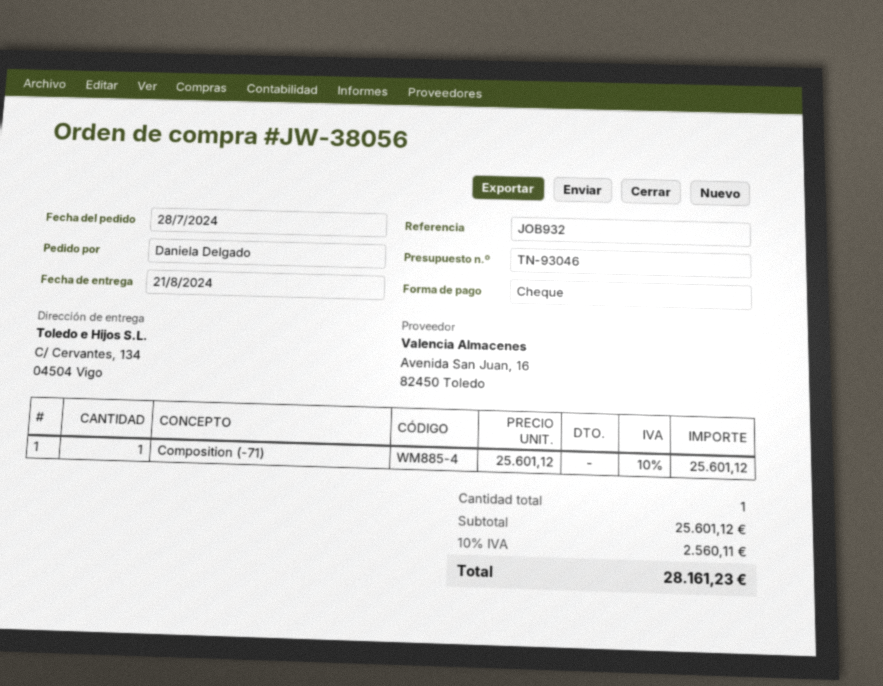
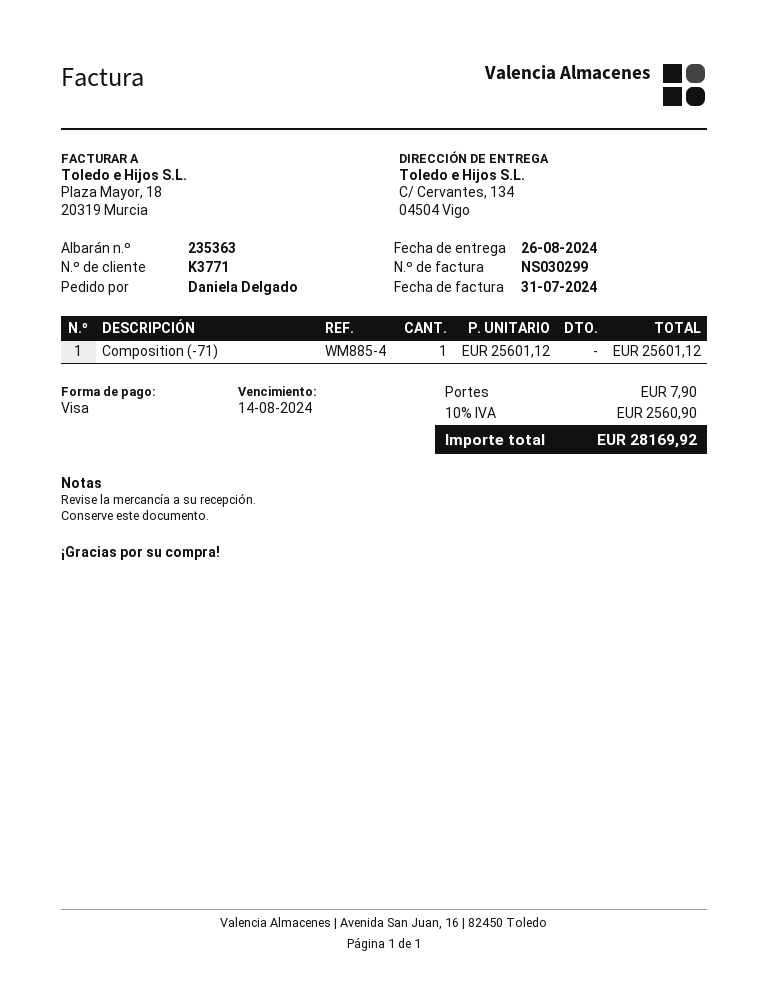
delivery date: 2024-08-21 -> 2024-08-26
payment method: cheque -> Visa
shipping: none -> 7.90
tax: 10% = 2560.11 -> 10% = 2560.90
total: 28161.23 -> 28169.92

